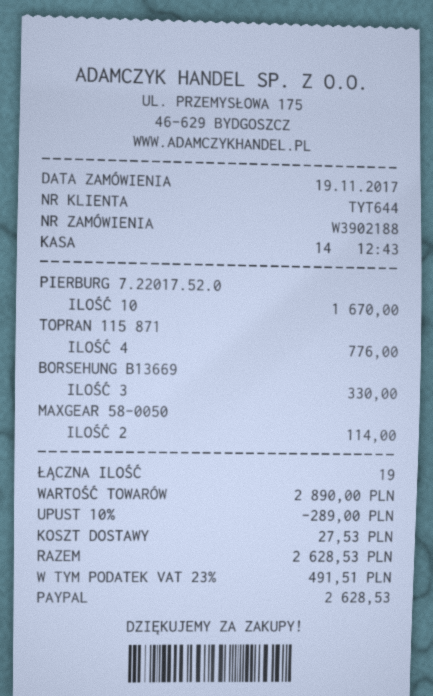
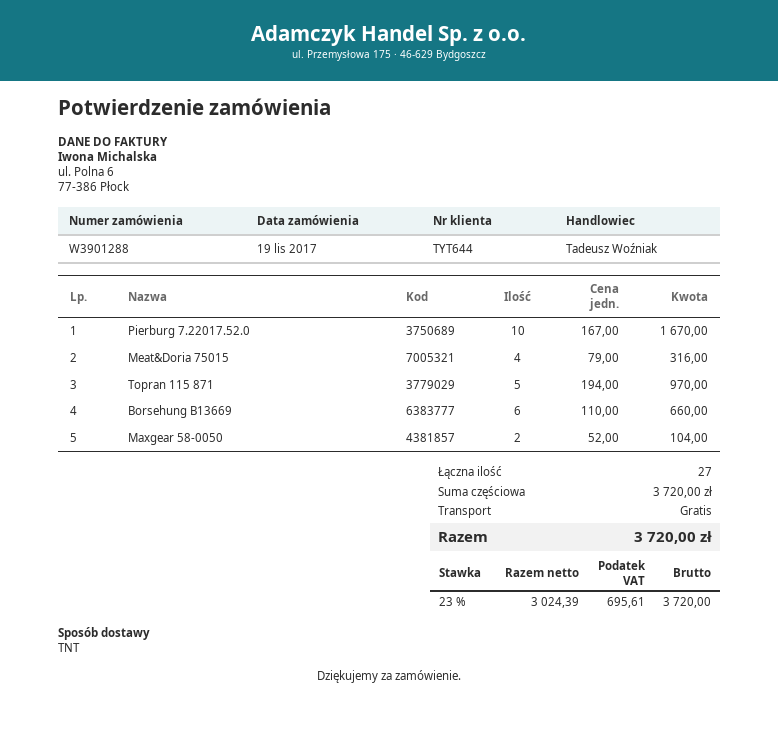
order number: W3902188 -> W3901288
TOPRAN 115 871: 4 for 776.00 -> 5 for 970.00
BORSEHUNG B13669: 3 for 330.00 -> 6 for 660.00
MAXGEAR 58-0050: 2 for 114.00 -> 2 for 104.00
Meat&Doria 75015: none -> 4 for 316.00
total quantity: 19 -> 27
subtotal: 2890.00 -> 3720.00
discount: 10% = 289.00 -> none
shipping: 27.53 -> 0.00
tax: 23% = 491.51 -> 23% = 695.61
total: 2628.53 -> 3720.00

